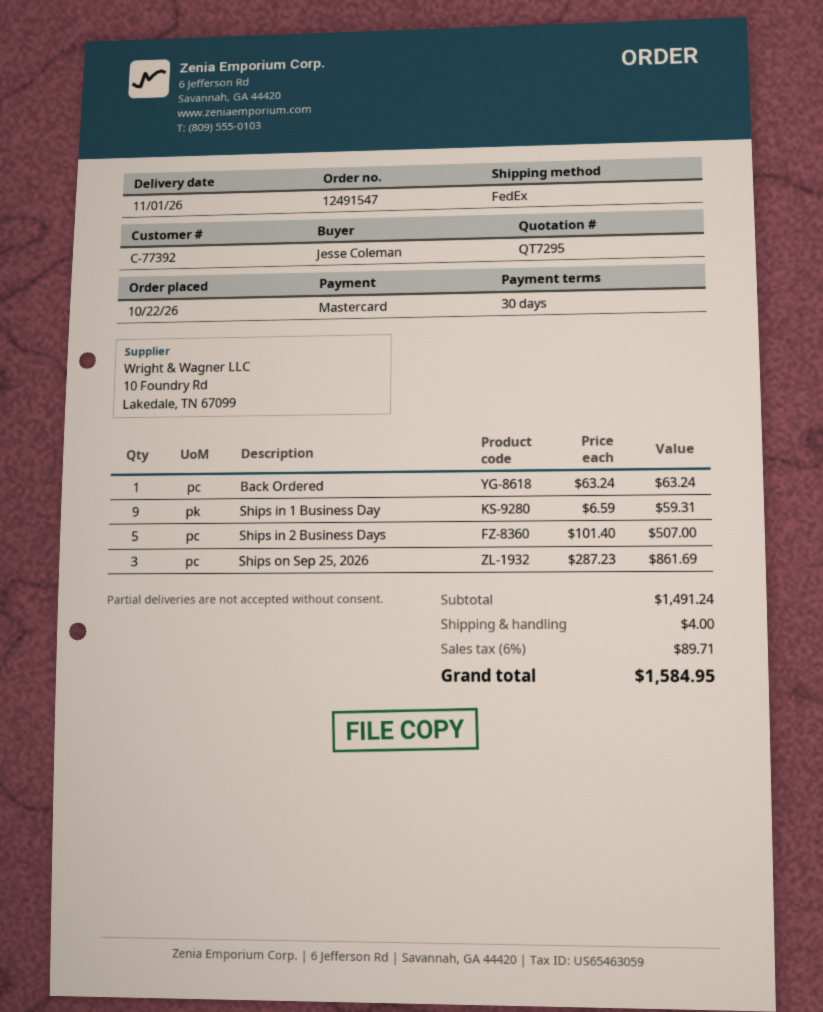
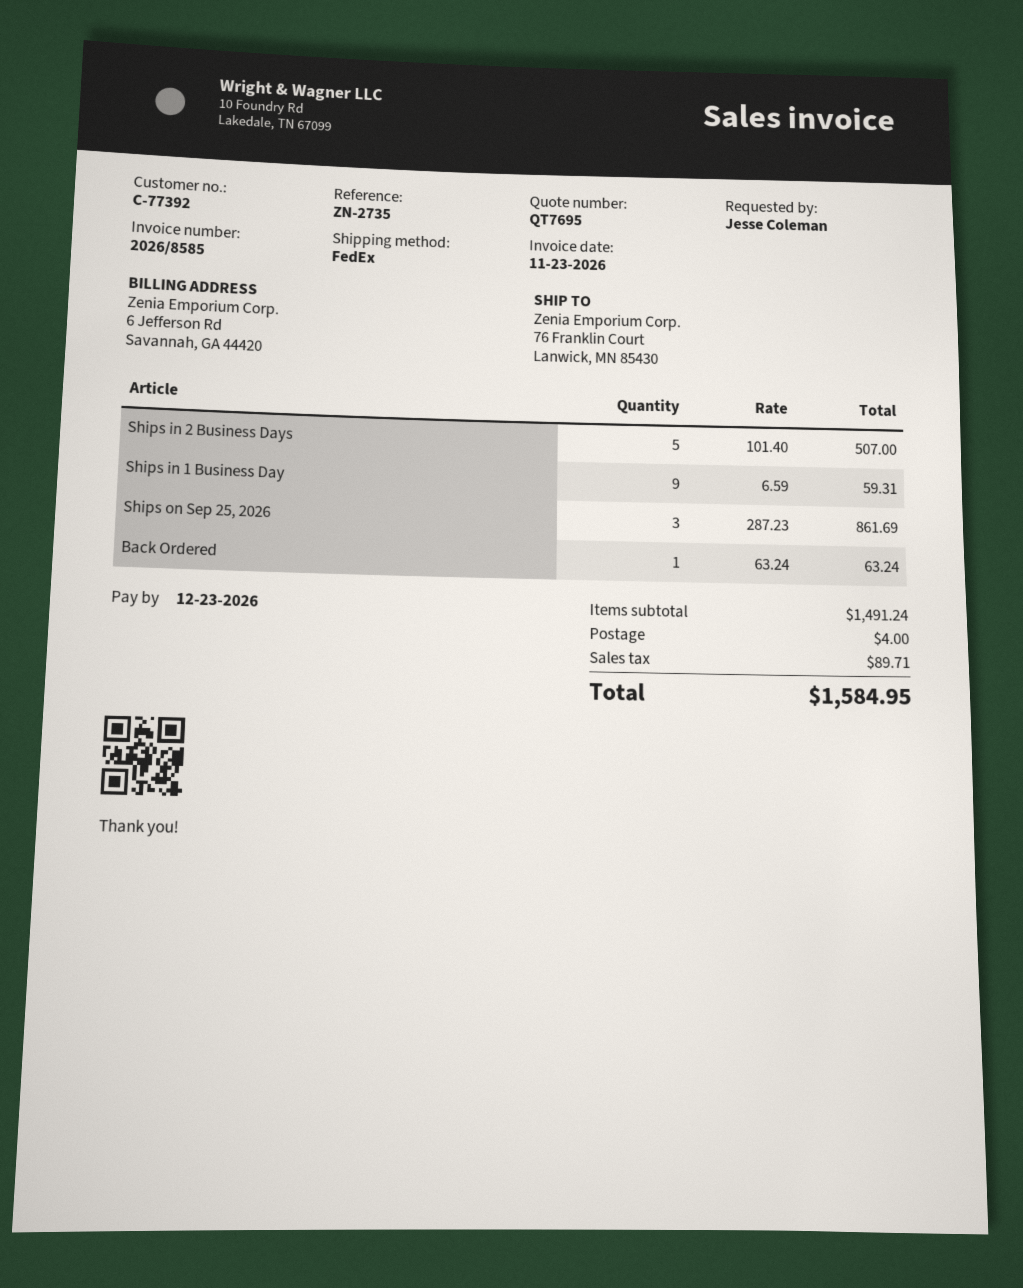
quote number: QT7295 -> QT7695

